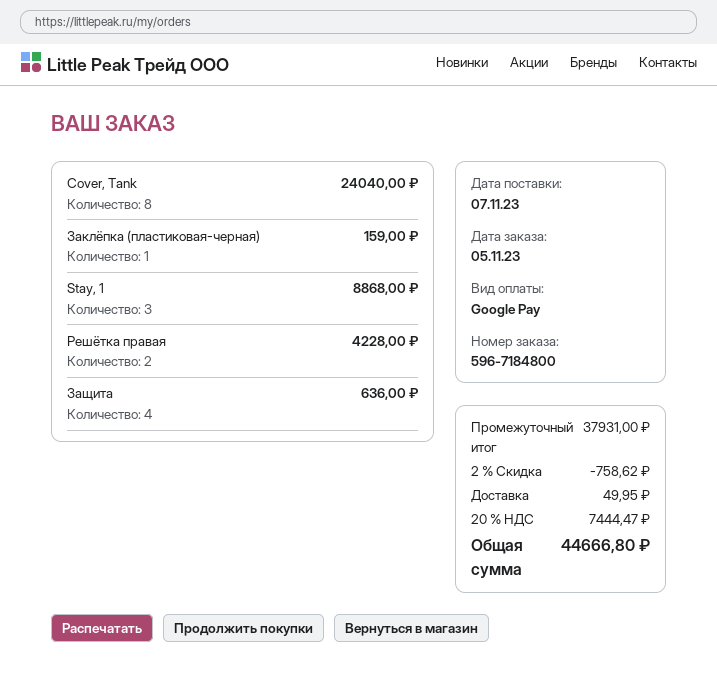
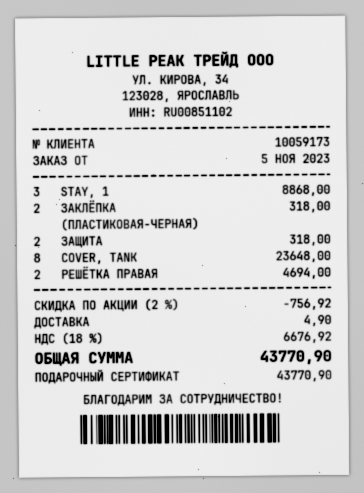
payment method: Google Pay -> gift card
Cover, Tank: 8 for 24040.00 -> 8 for 23648.00
Заклёпка (пластиковая-черная): 1 for 159.00 -> 2 for 318.00
Решётка правая: 2 for 4228.00 -> 2 for 4694.00
Защита: 4 for 636.00 -> 2 for 318.00
discount: 2% = 758.62 -> 2% = 756.92
shipping: 49.95 -> 4.90
tax: 20% = 7444.47 -> 18% = 6676.92
total: 44666.80 -> 43770.90

